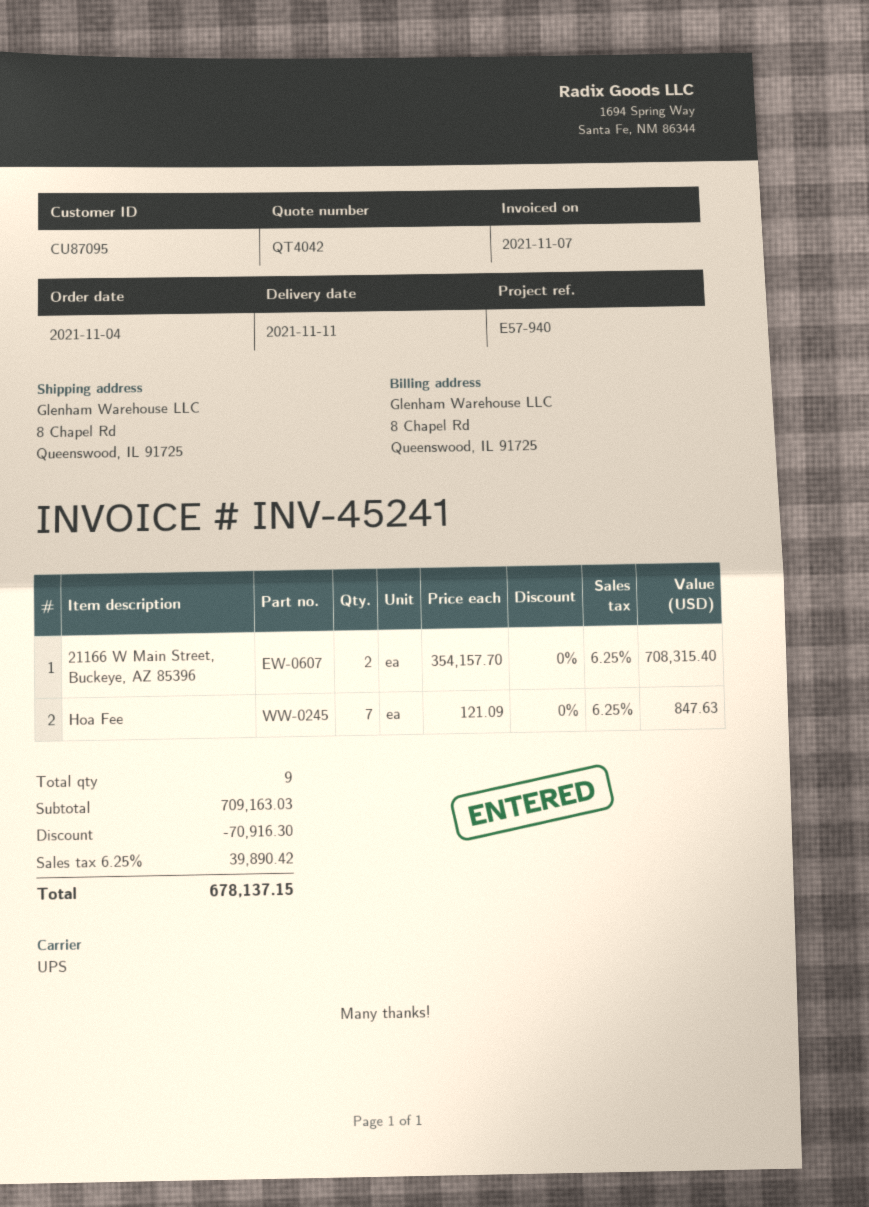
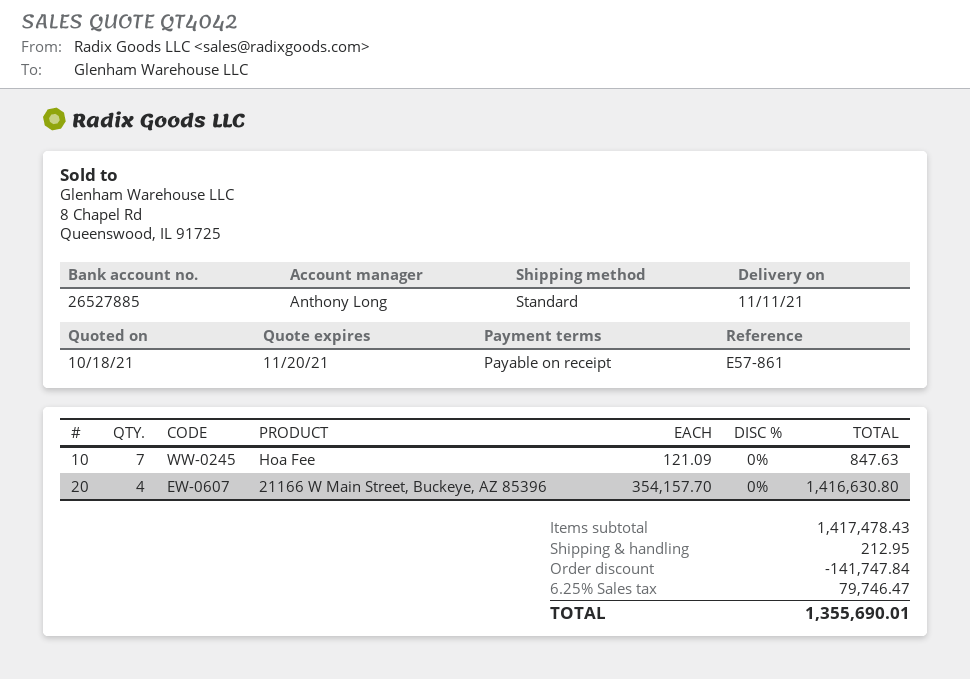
reference: E57-940 -> E57-861
shipping method: UPS -> standard
21166 W Main Street, Buckeye, AZ 85396: 2 x 354157.70 = 708315.40 -> 4 x 354157.70 = 1416630.80
subtotal: 709163.03 -> 1417478.43
discount: 70916.30 -> 141747.84
shipping: none -> 212.95
tax: 6.25% = 39890.42 -> 6.25% = 79746.47
total: 678137.15 -> 1355690.01

